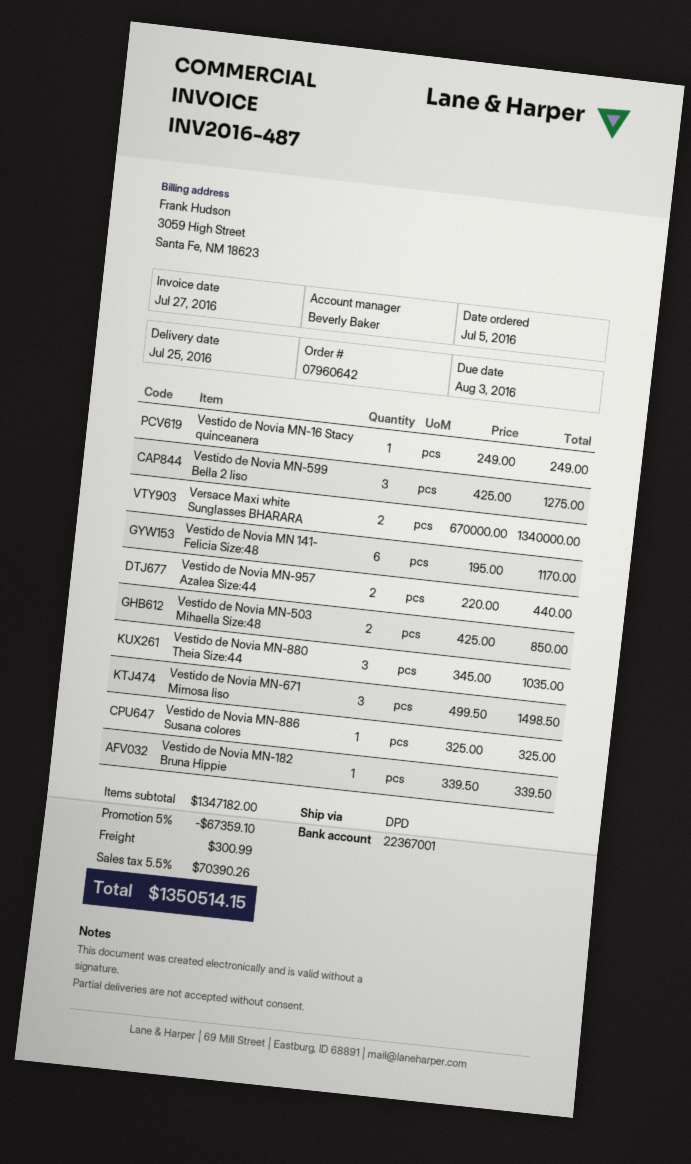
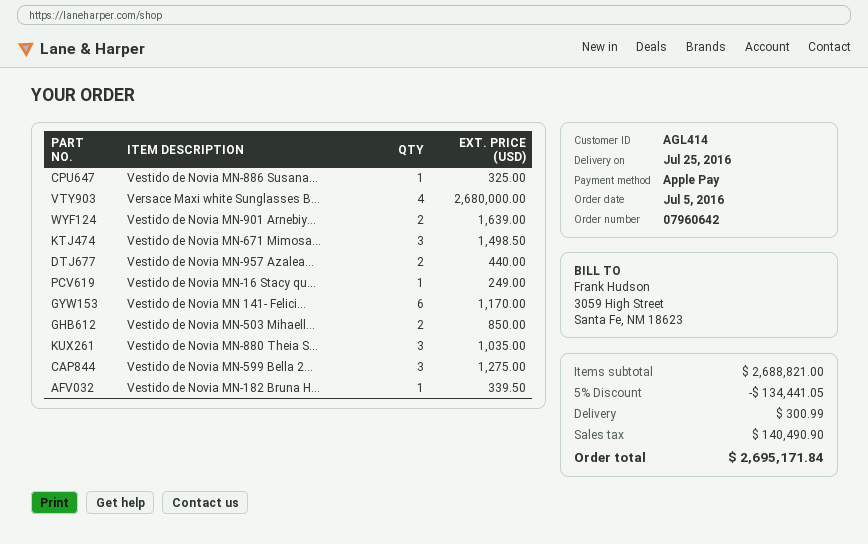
Versace Maxi white Sunglasses BHARARA: 2 for 1340000.00 -> 4 for 2680000.00
Vestido de Novia MN-901 Arnebiy...: none -> 2 for 1639.00
subtotal: 1347182.00 -> 2688821.00
discount: 5% = 67359.10 -> 5% = 134441.05
tax: 70390.26 -> 140490.90
total: 1350514.15 -> 2695171.84

